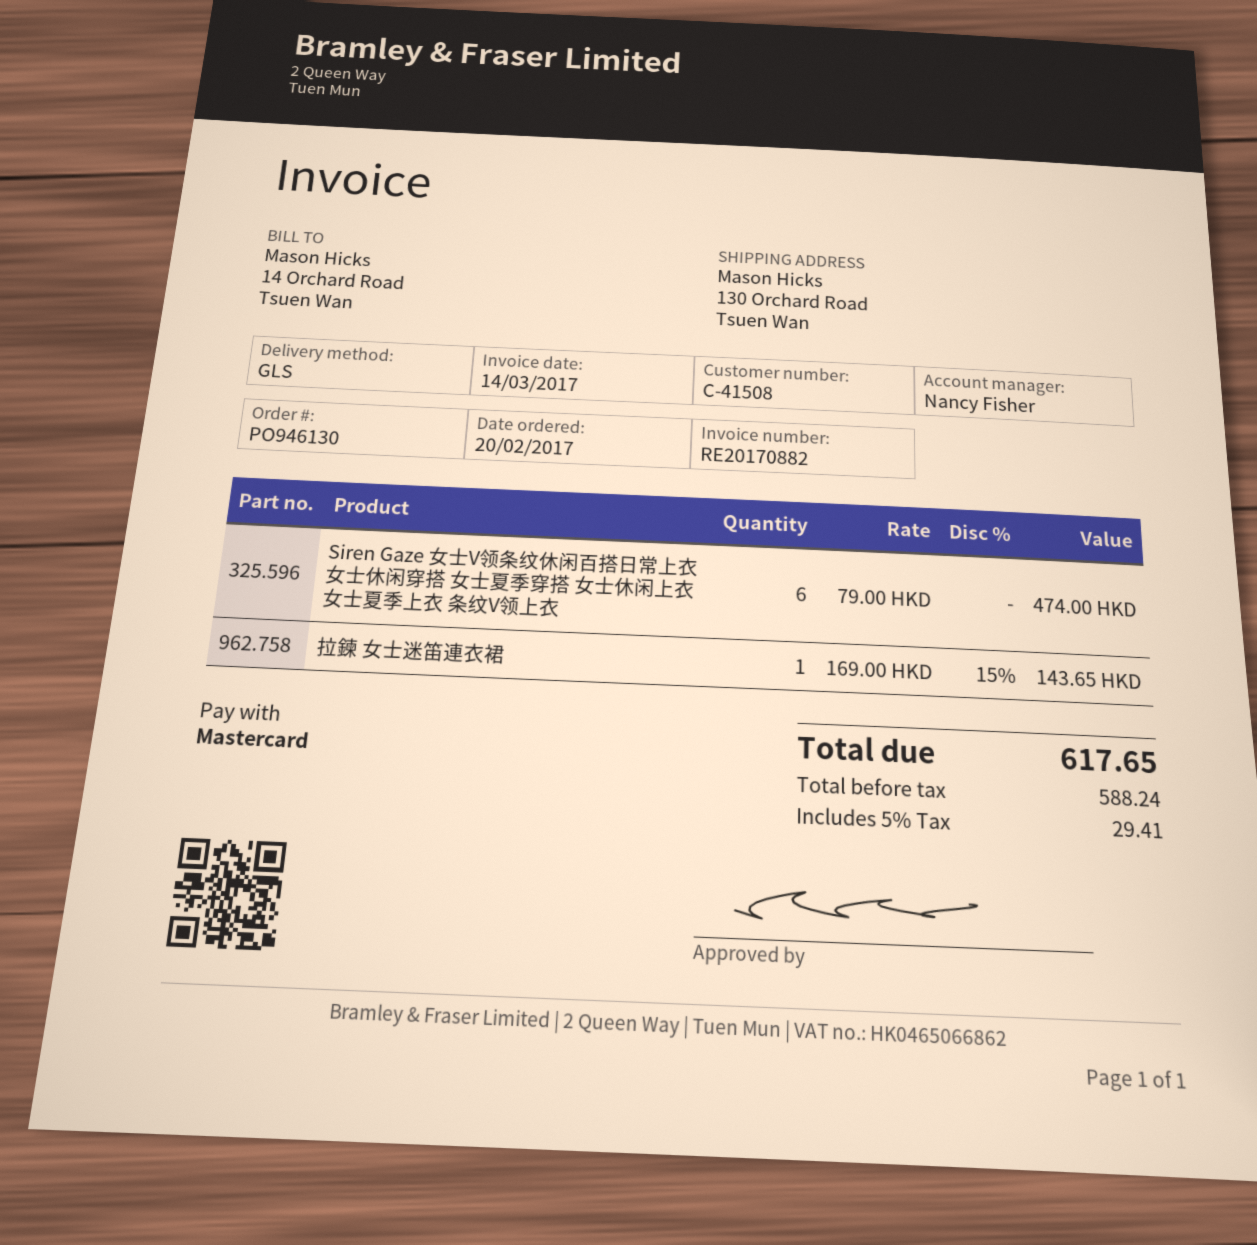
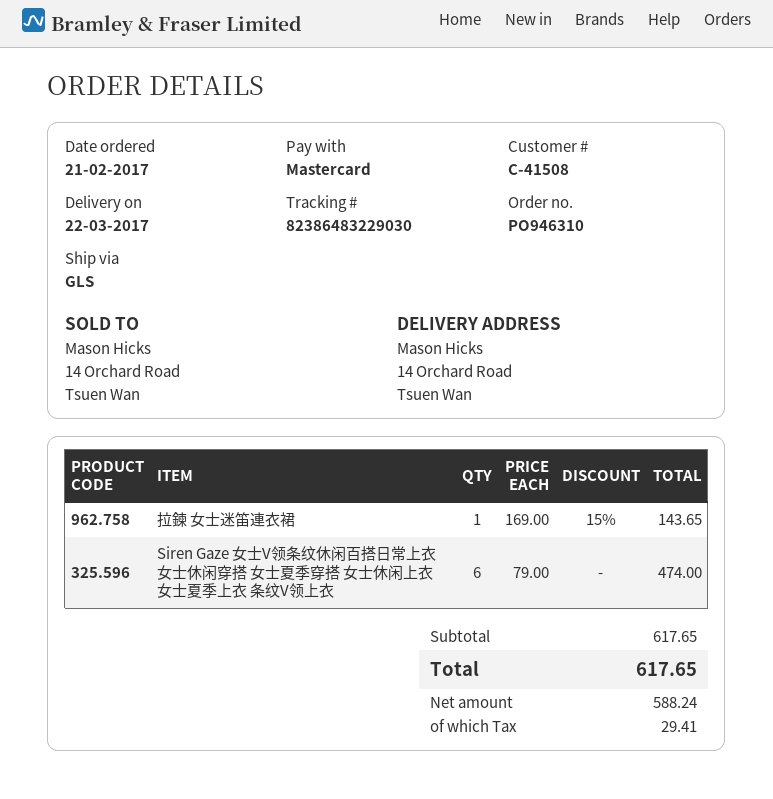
order number: PO946130 -> PO946310
order date: 2017-02-20 -> 2017-02-21
ship to: 130 Orchard Road, Tsuen Wan -> 14 Orchard Road, Tsuen Wan

